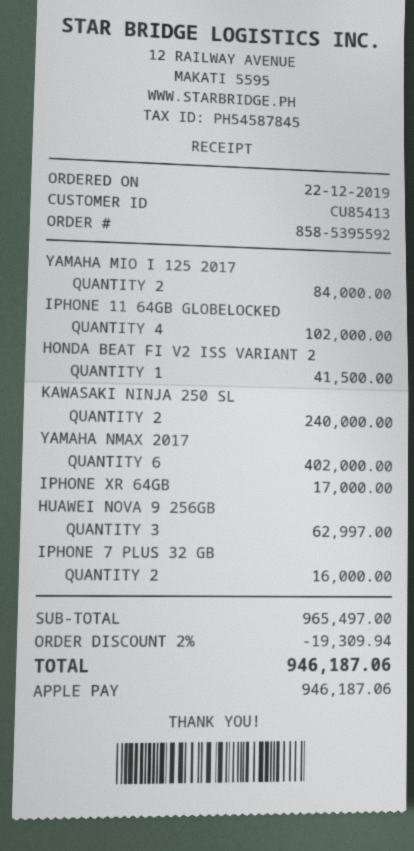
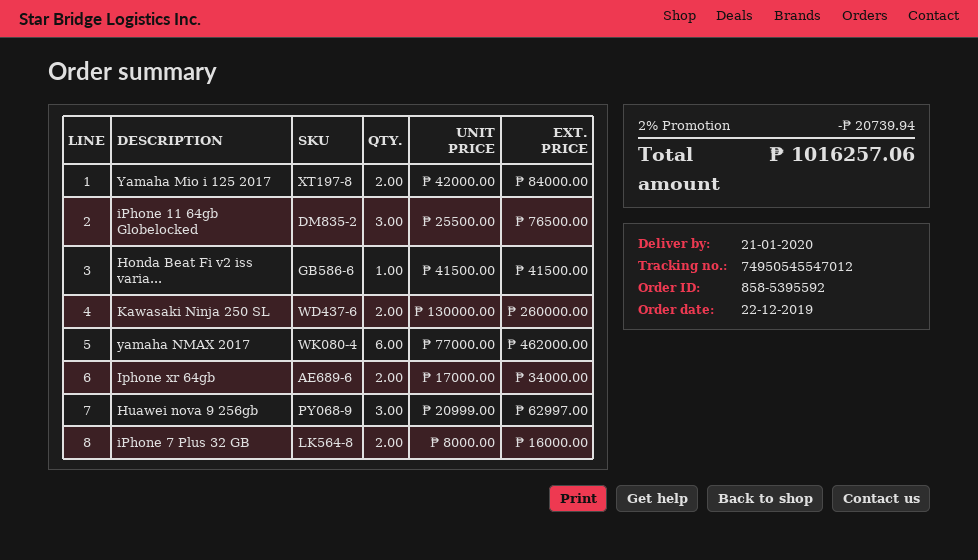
IPHONE 11 64GB GLOBELOCKED: 4 for 102000.00 -> 3 for 76500.00
KAWASAKI NINJA 250 SL: 2 for 240000.00 -> 2 for 260000.00
YAMAHA NMAX 2017: 6 for 402000.00 -> 6 for 462000.00
IPHONE XR 64GB: 1 for 17000.00 -> 2 for 34000.00
discount: 2% = 19309.94 -> 2% = 20739.94
total: 946187.06 -> 1016257.06

